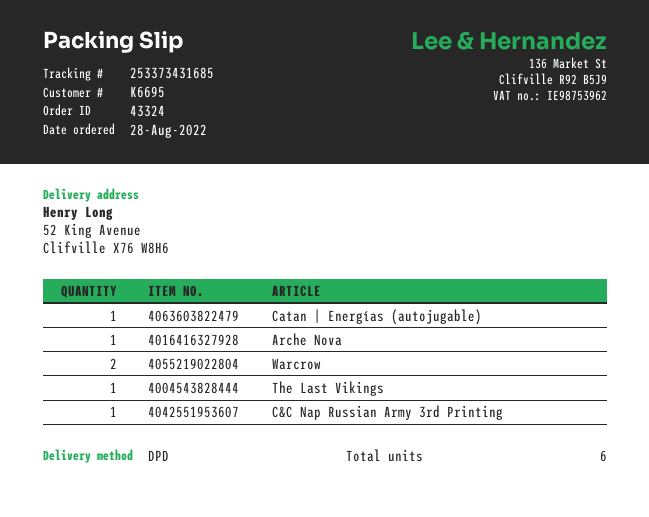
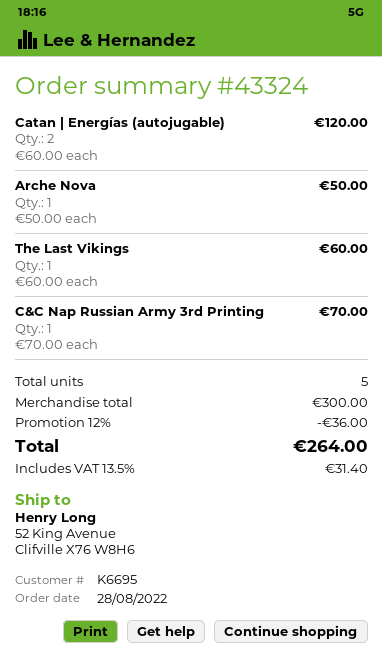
Catan | Energías (autojugable): 1 -> 2
Warcrow: 2 -> none
total quantity: 6 -> 5

